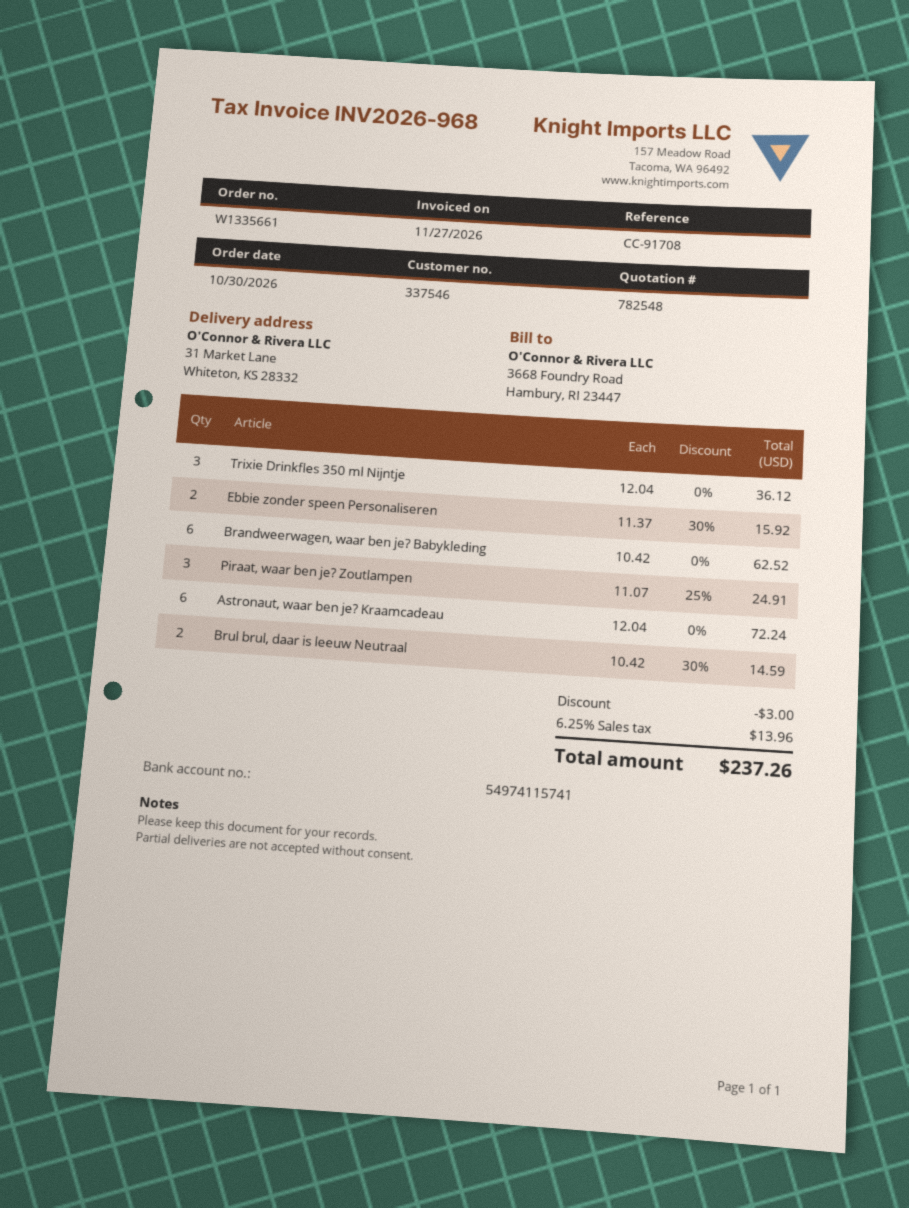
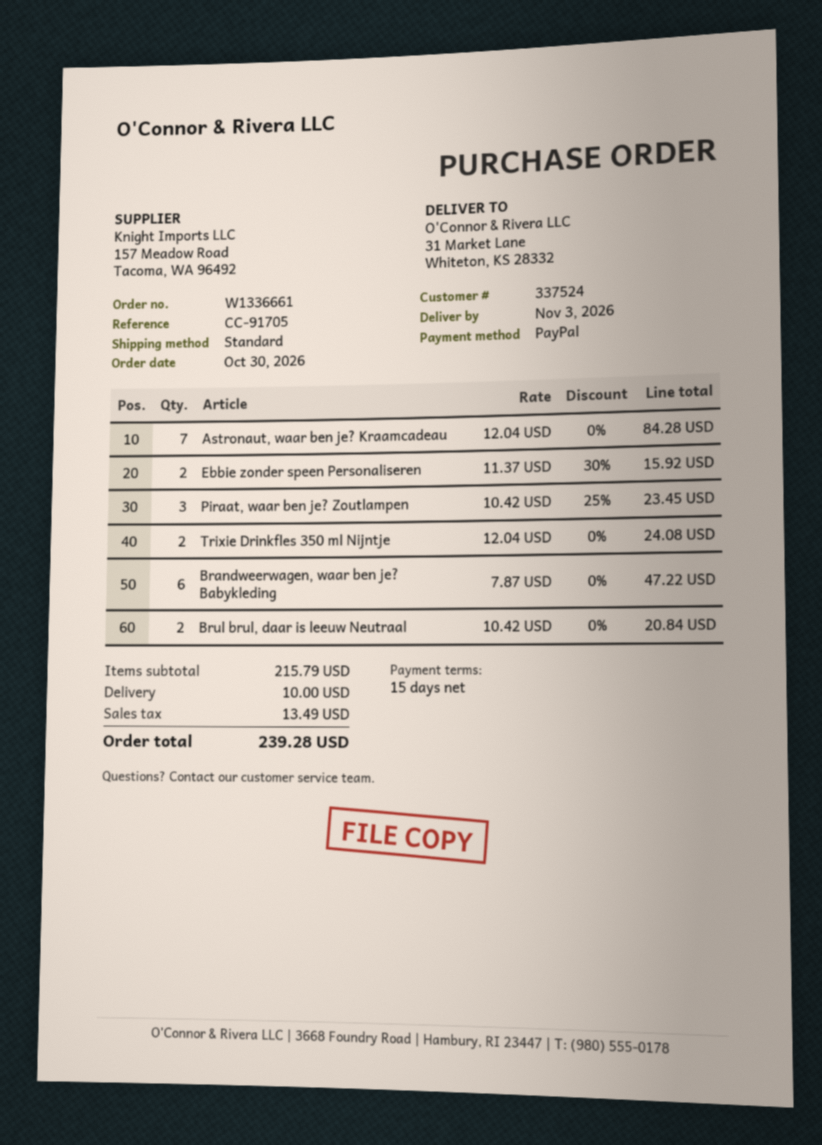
order number: W1335661 -> W1336661
customer number: 337546 -> 337524
reference: CC-91708 -> CC-91705
Trixie Drinkfles 350 ml Nijntje: 3 x 12.04 = 36.12 -> 2 x 12.04 = 24.08
Brandweerwagen, waar ben je? Babykleding: 6 x 10.42 = 62.52 -> 6 x 7.87 = 47.22
Piraat, waar ben je? Zoutlampen: 3 x 11.07 - 25% = 24.91 -> 3 x 10.42 - 25% = 23.45
Astronaut, waar ben je? Kraamcadeau: 6 x 12.04 = 72.24 -> 7 x 12.04 = 84.28
Brul brul, daar is leeuw Neutraal: 2 x 10.42 - 30% = 14.59 -> 2 x 10.42 = 20.84
discount: 3.00 -> none
shipping: none -> 10.00
tax: 13.96 -> 13.49
total: 237.26 -> 239.28

